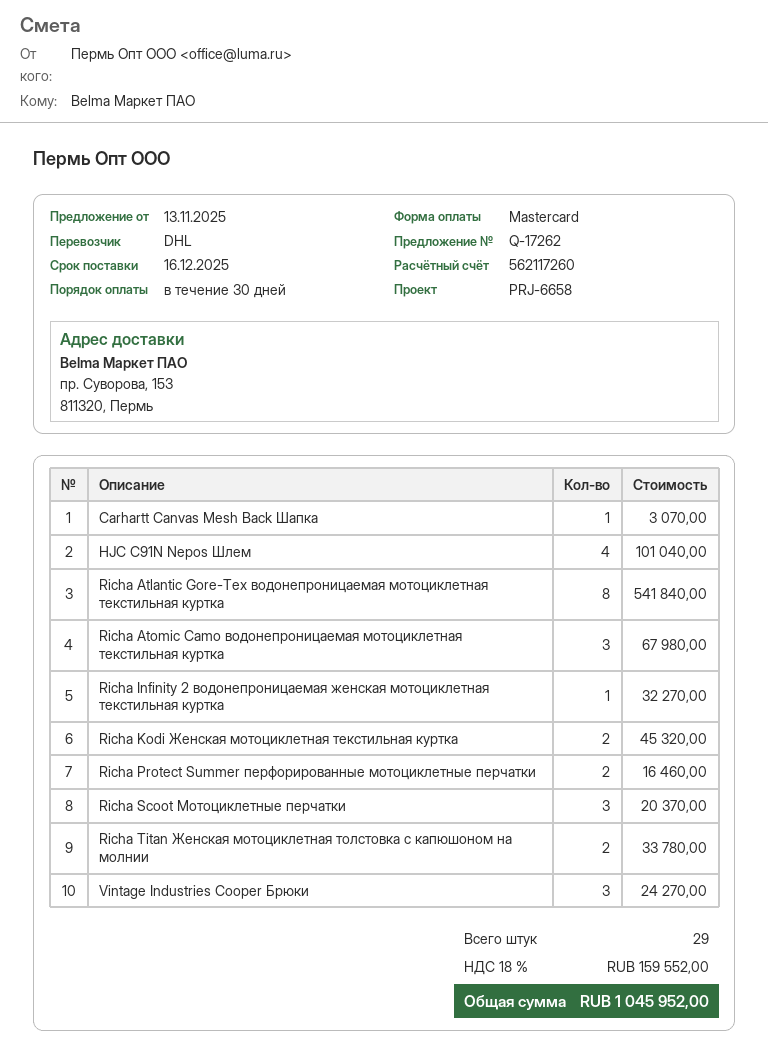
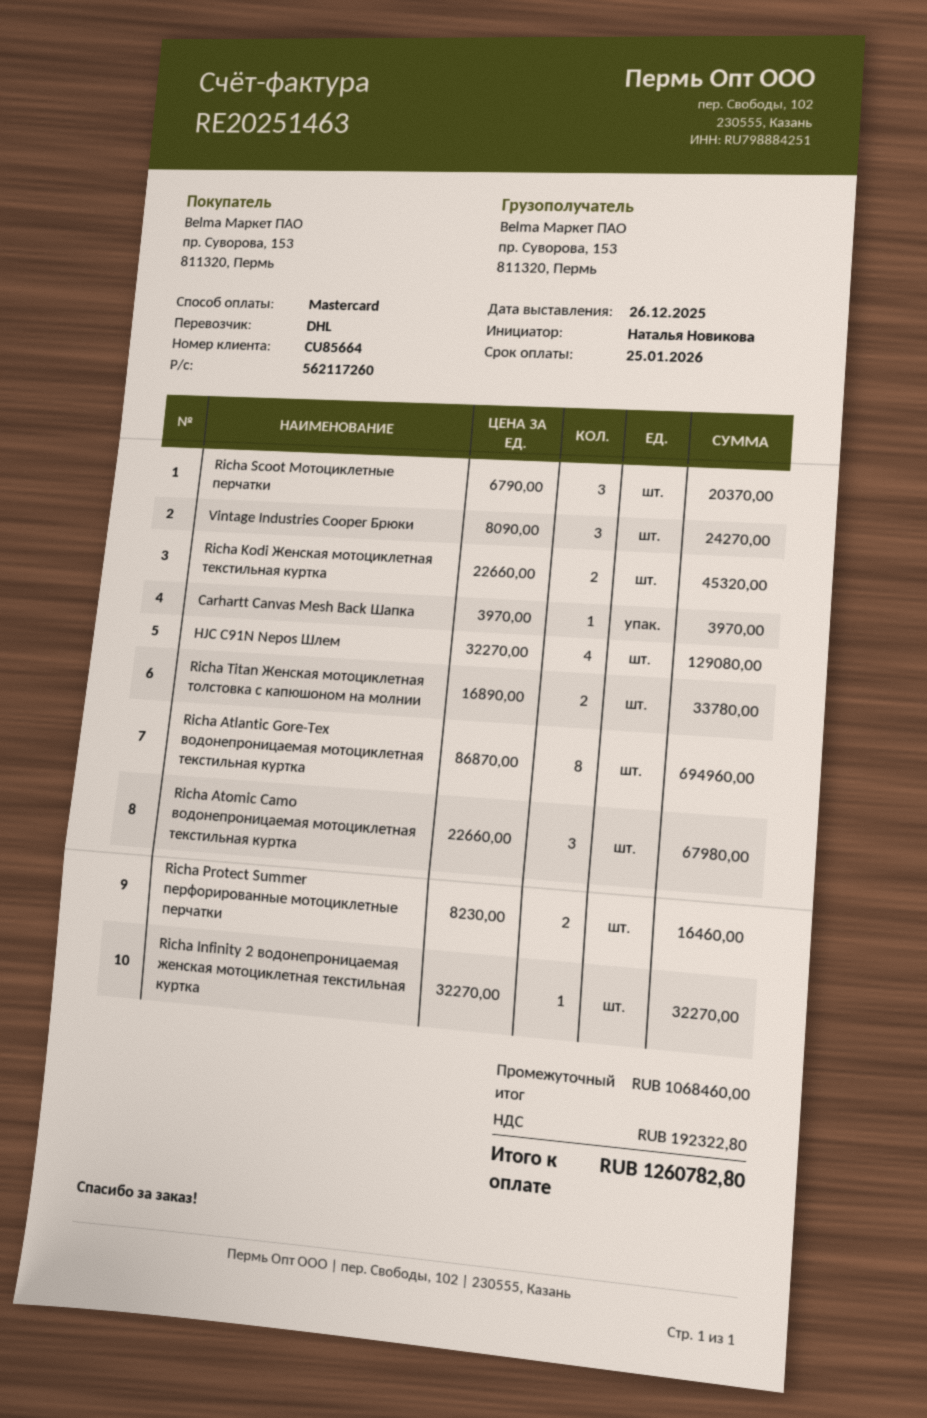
Carhartt Canvas Mesh Back Шапка: 1 for 3070.00 -> 1 for 3970.00
HJC C91N Nepos Шлем: 4 for 101040.00 -> 4 for 129080.00
Richa Atlantic Gore-Tex водонепроницаемая мотоциклетная текстильная куртка: 8 for 541840.00 -> 8 for 694960.00
tax: 159552.00 -> 192322.80
total: 1045952.00 -> 1260782.80

